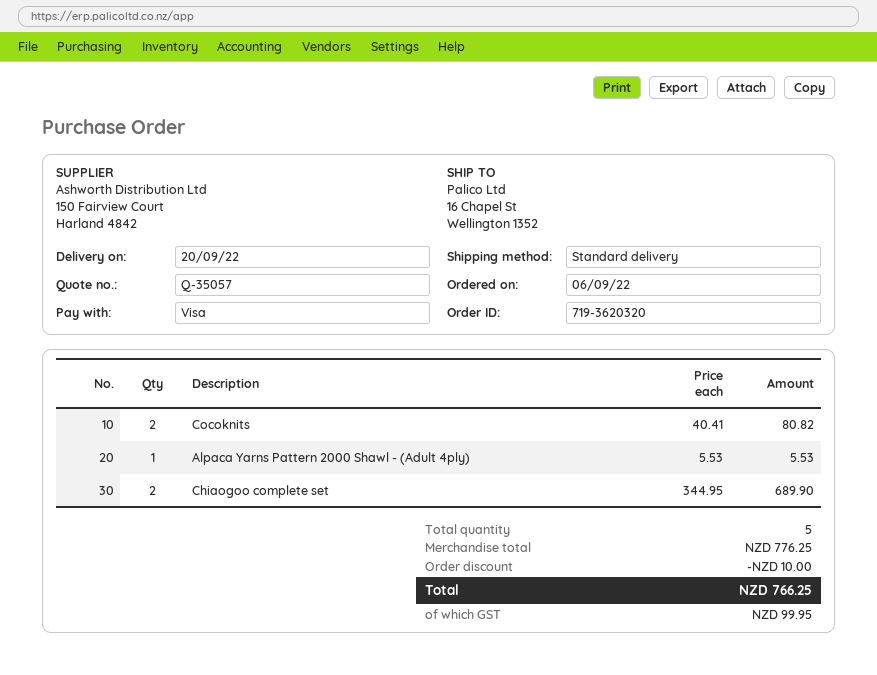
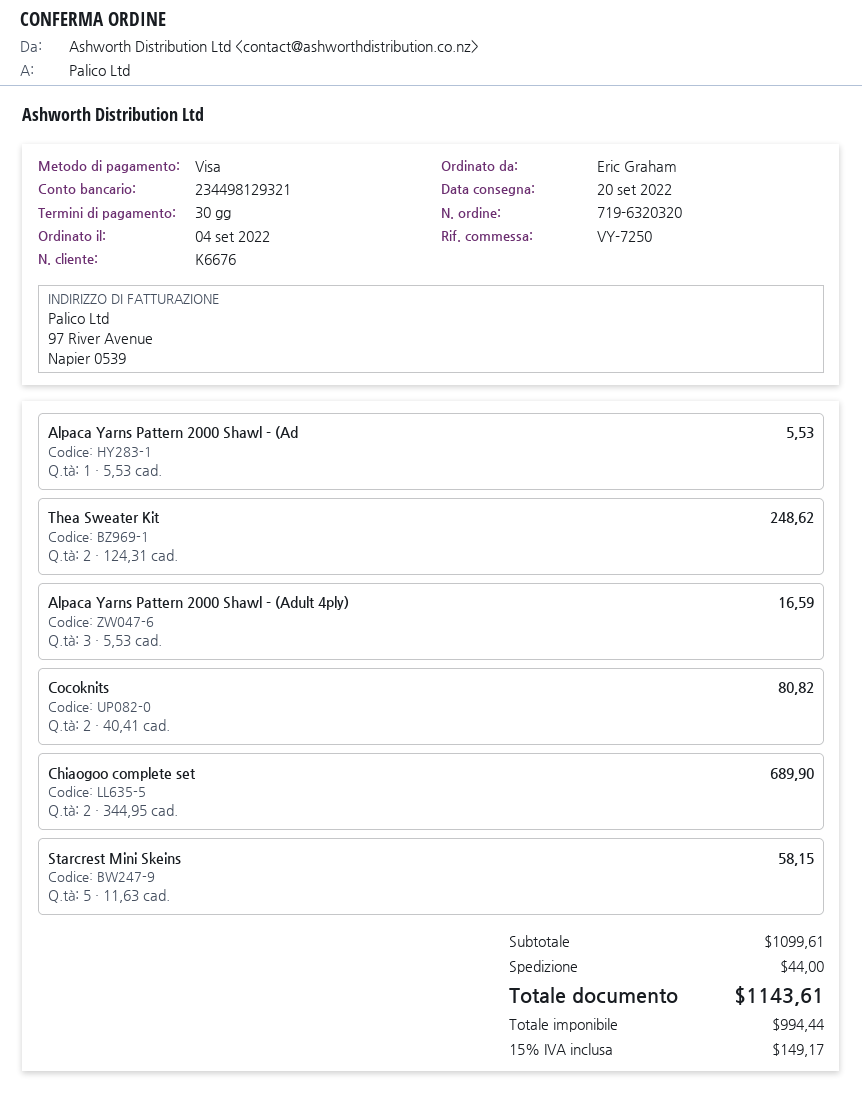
order number: 719-3620320 -> 719-6320320
order date: 2022-09-06 -> 2022-09-04
Alpaca Yarns Pattern 2000 Shawl - (Adult 4ply): 1 x 5.53 = 5.53 -> 3 x 5.53 = 16.59
Alpaca Yarns Pattern 2000 Shawl - (Ad: none -> 1 x 5.53 = 5.53
Thea Sweater Kit: none -> 2 x 124.31 = 248.62
Starcrest Mini Skeins: none -> 5 x 11.63 = 58.15
subtotal: 776.25 -> 1099.61
discount: 10.00 -> none
shipping: none -> 44.00
tax: 99.95 -> 149.17
total: 766.25 -> 1143.61

